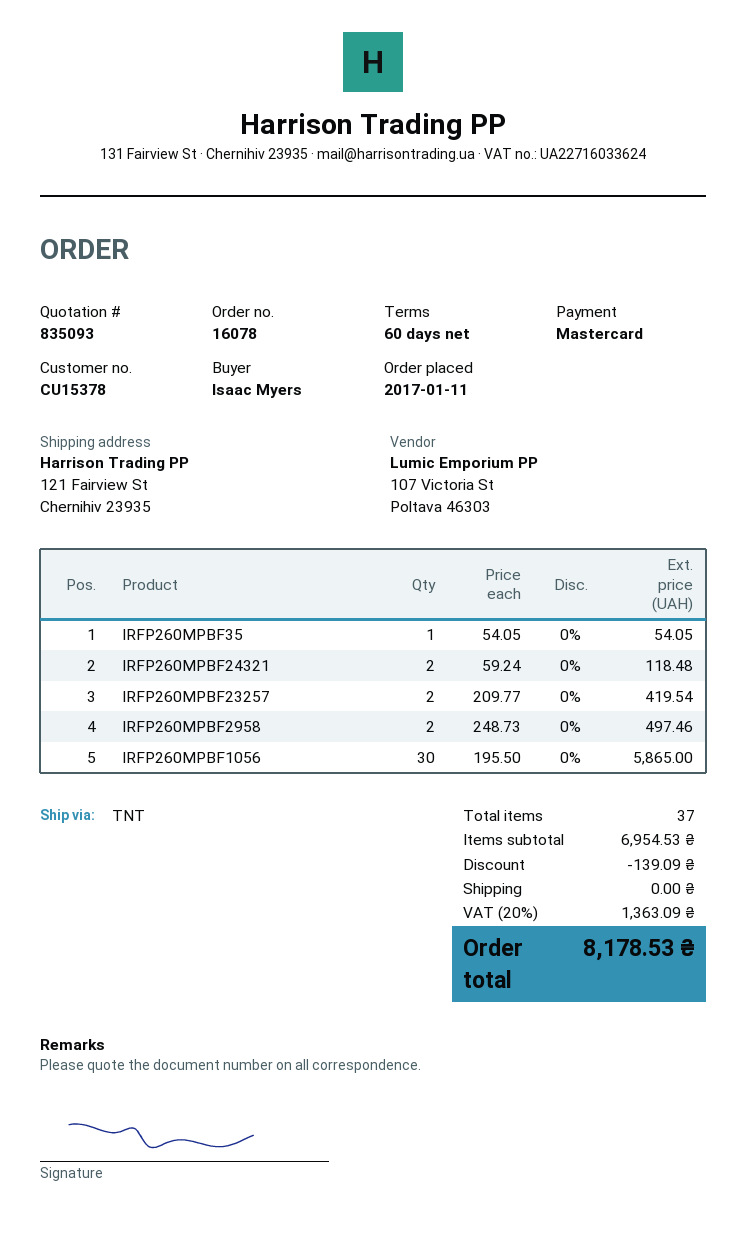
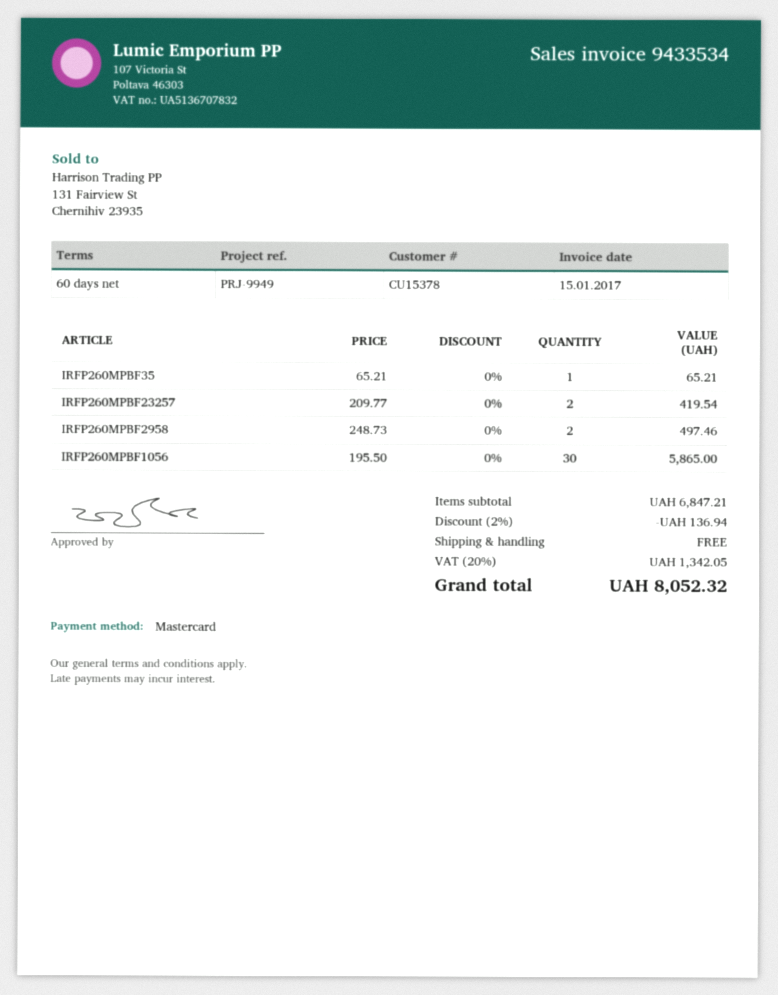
IRFP260MPBF35: 1 x 54.05 = 54.05 -> 1 x 65.21 = 65.21
IRFP260MPBF24321: 2 x 59.24 = 118.48 -> none
subtotal: 6954.53 -> 6847.21
discount: 139.09 -> 136.94
tax: 20% = 1363.09 -> 20% = 1342.05
total: 8178.53 -> 8052.32

